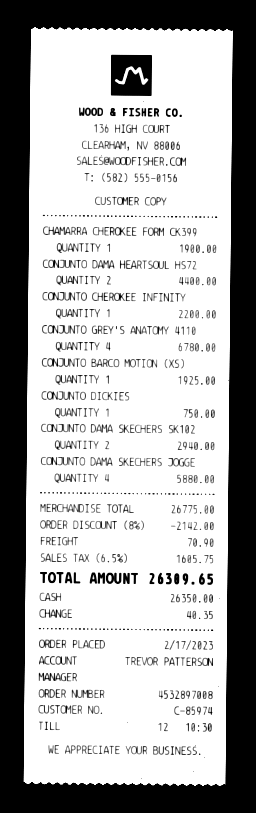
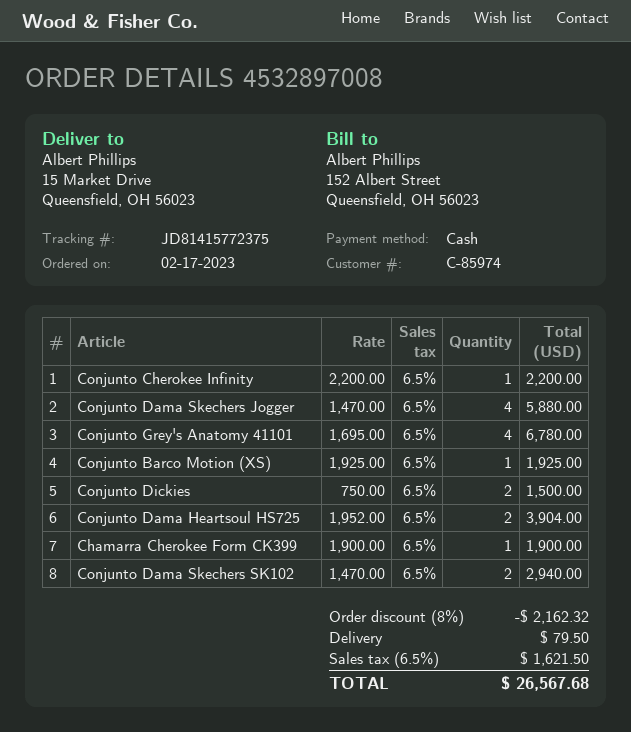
CONJUNTO DAMA HEARTSOUL HS72: 2 for 4400.00 -> 2 for 3904.00
CONJUNTO DICKIES: 1 for 750.00 -> 2 for 1500.00
discount: 8% = 2142.00 -> 8% = 2162.32
shipping: 70.90 -> 79.50
tax: 6.5% = 1605.75 -> 6.5% = 1621.50
total: 26309.65 -> 26567.68

